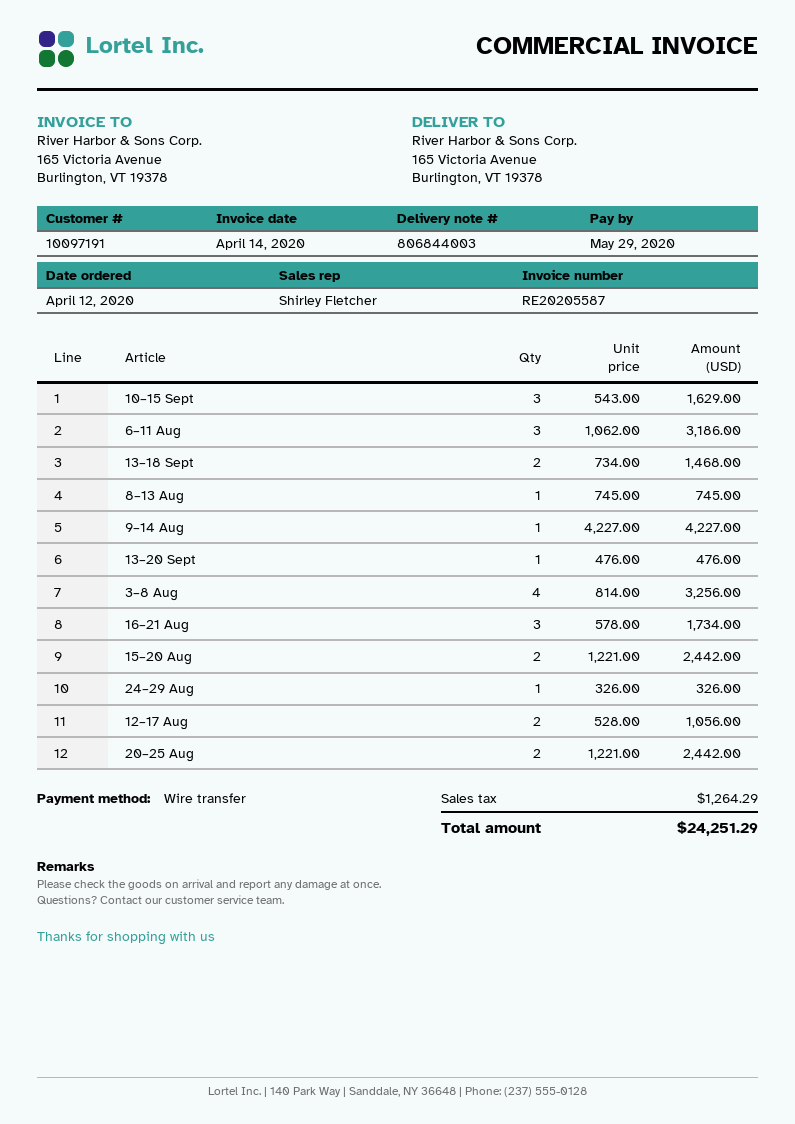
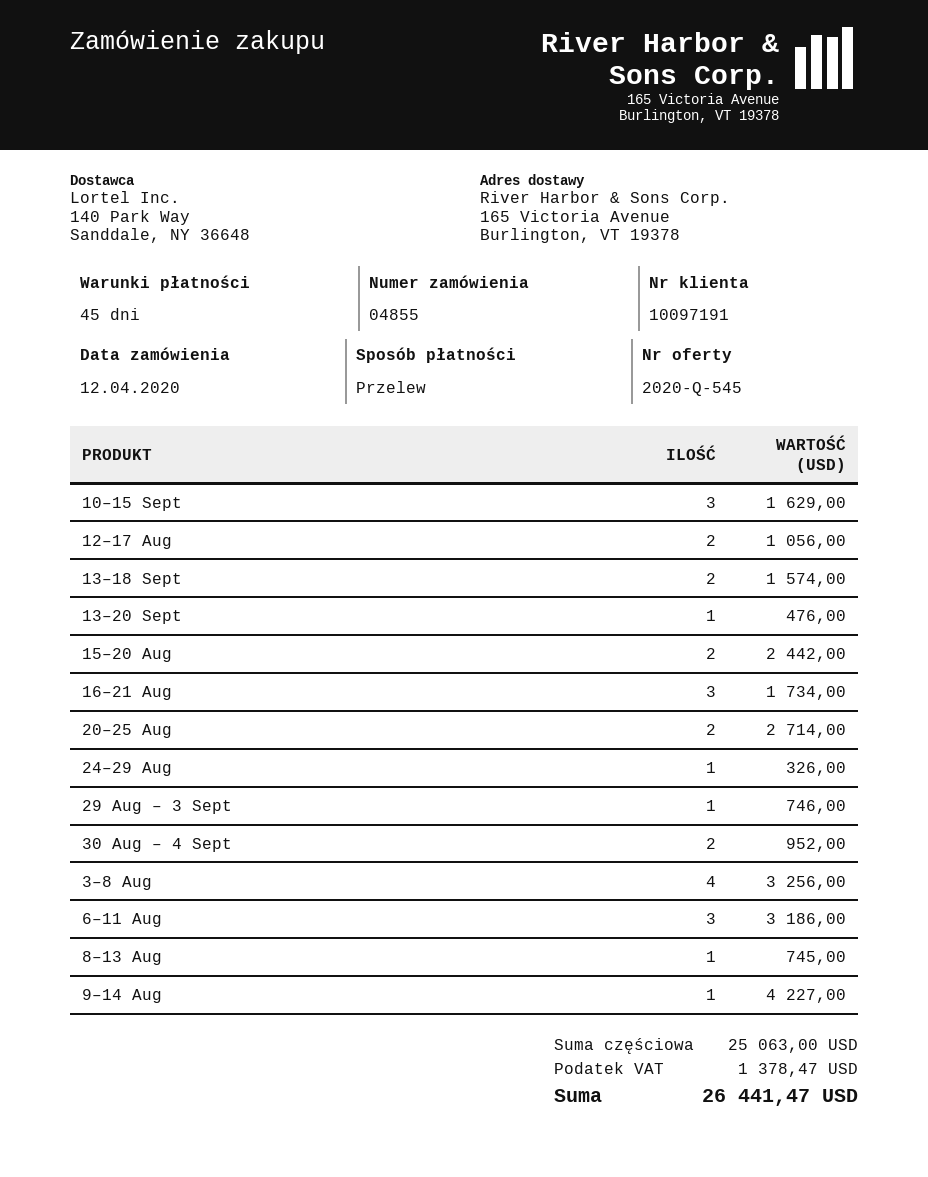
13–18 Sept: 2 for 1468.00 -> 2 for 1574.00
20–25 Aug: 2 for 2442.00 -> 2 for 2714.00
29 Aug – 3 Sept: none -> 1 for 746.00
30 Aug – 4 Sept: none -> 2 for 952.00
tax: 1264.29 -> 1378.47
total: 24251.29 -> 26441.47

